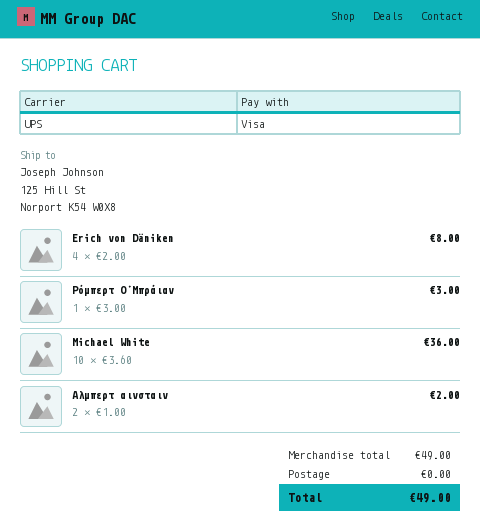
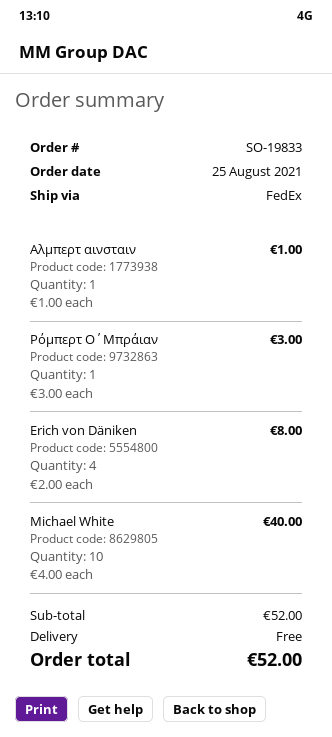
shipping method: UPS -> FedEx
Michael White: 10 x 3.60 = 36.00 -> 10 x 4.00 = 40.00
Αλμπερτ αινσταιν: 2 x 1.00 = 2.00 -> 1 x 1.00 = 1.00
subtotal: 49.00 -> 52.00
total: 49.00 -> 52.00

